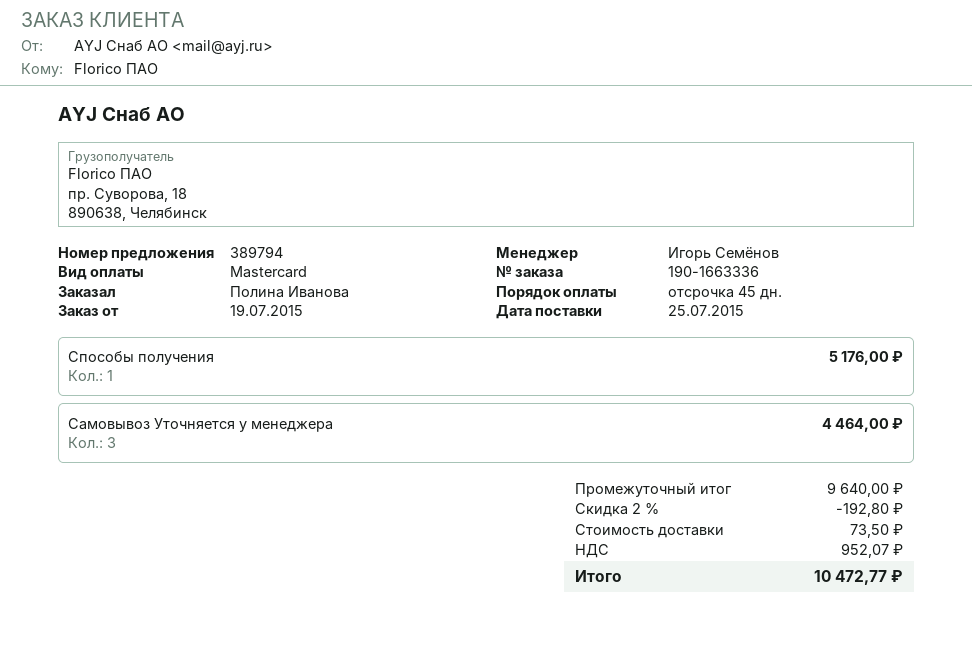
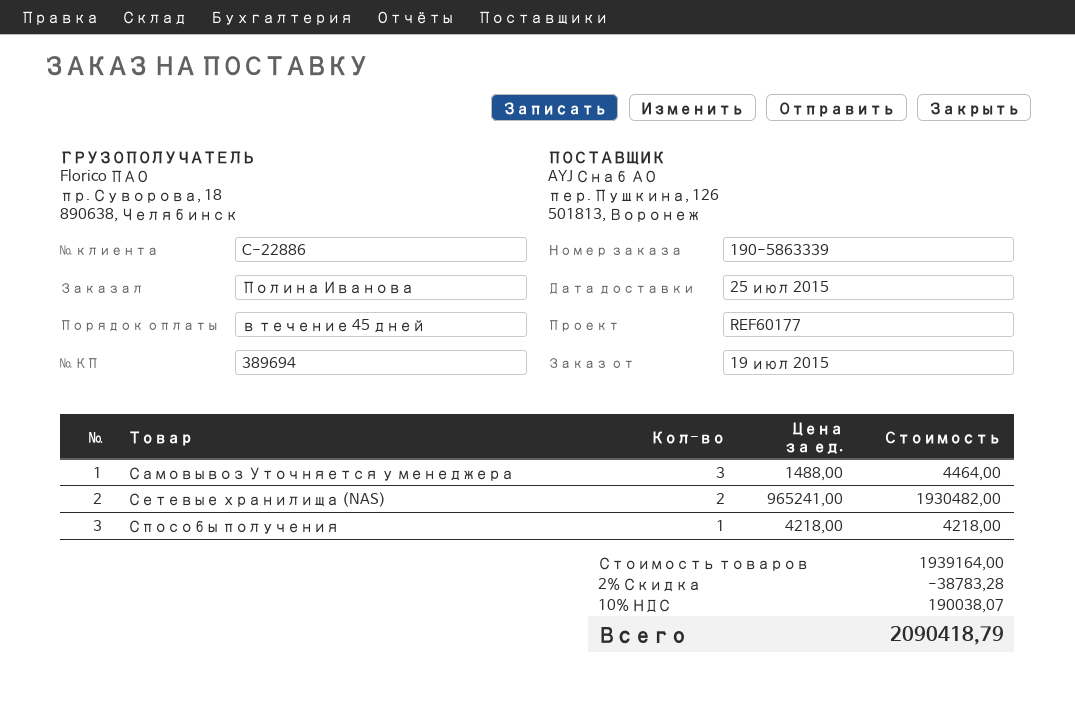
quote number: 389794 -> 389694
order number: 190-1663336 -> 190-5863339
Способы получения: 1 for 5176.00 -> 1 for 4218.00
Сетевые хранилища (NAS): none -> 2 for 1930482.00
subtotal: 9640.00 -> 1939164.00
discount: 2% = 192.80 -> 2% = 38783.28
shipping: 73.50 -> none
tax: 952.07 -> 190038.07
total: 10472.77 -> 2090418.79

